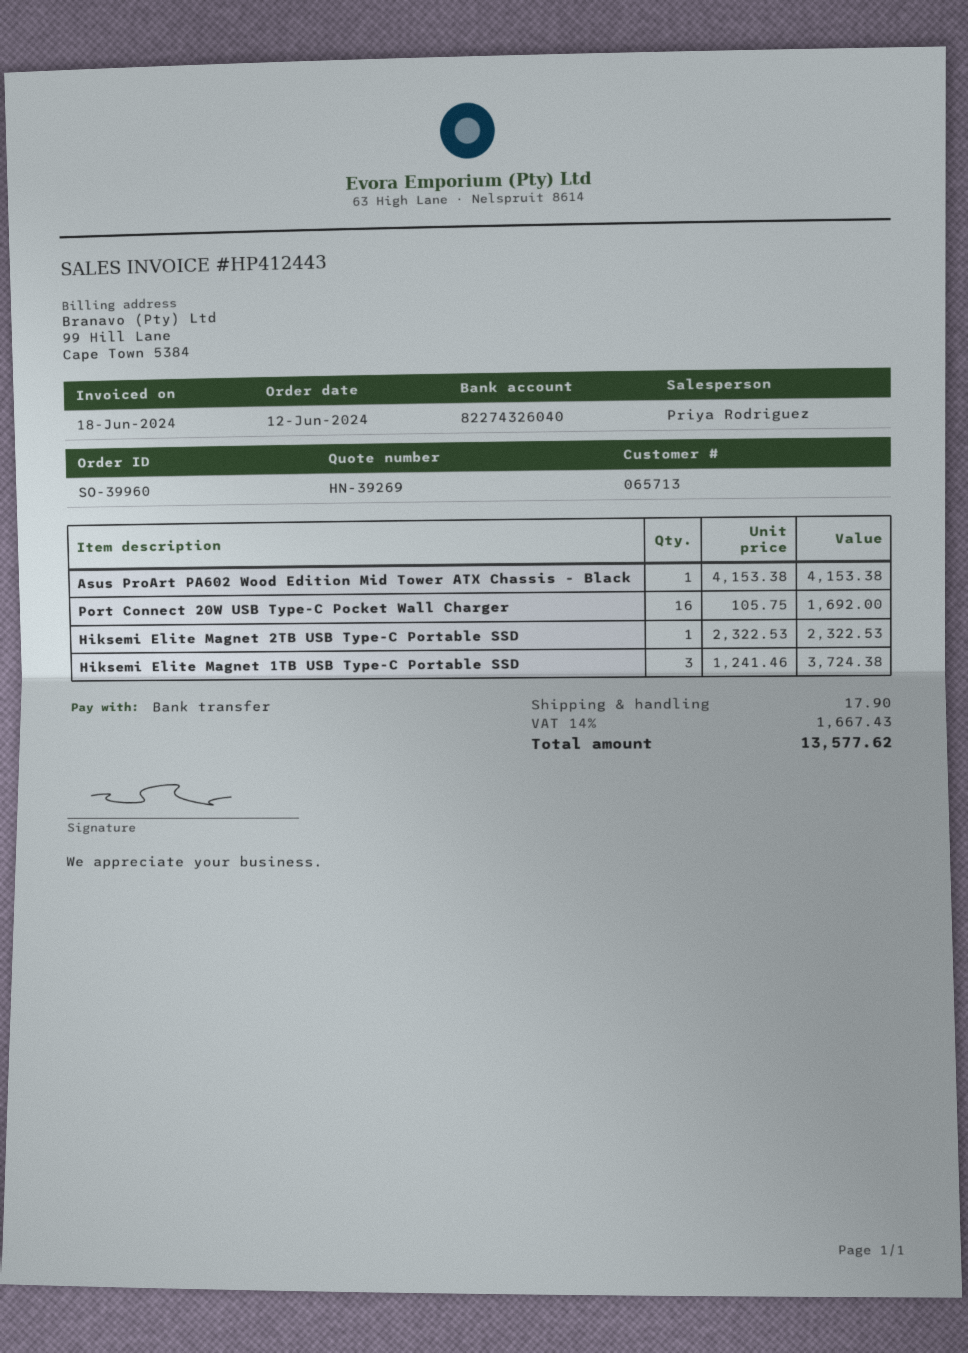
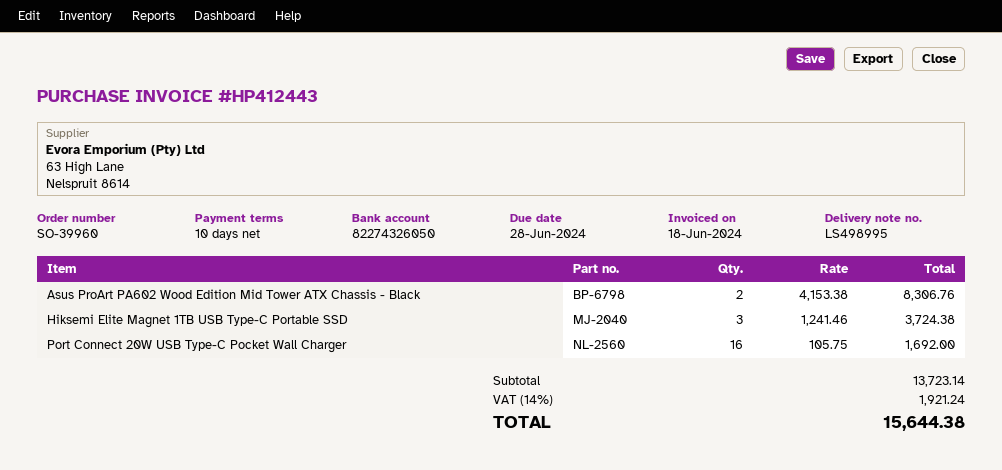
bank account: 82274326040 -> 82274326050
Asus ProArt PA602 Wood Edition Mid Tower ATX Chassis - Black: 1 x 4153.38 = 4153.38 -> 2 x 4153.38 = 8306.76
Hiksemi Elite Magnet 2TB USB Type-C Portable SSD: 1 x 2322.53 = 2322.53 -> none
shipping: 17.90 -> none
tax: 14% = 1667.43 -> 14% = 1921.24
total: 13577.62 -> 15644.38

